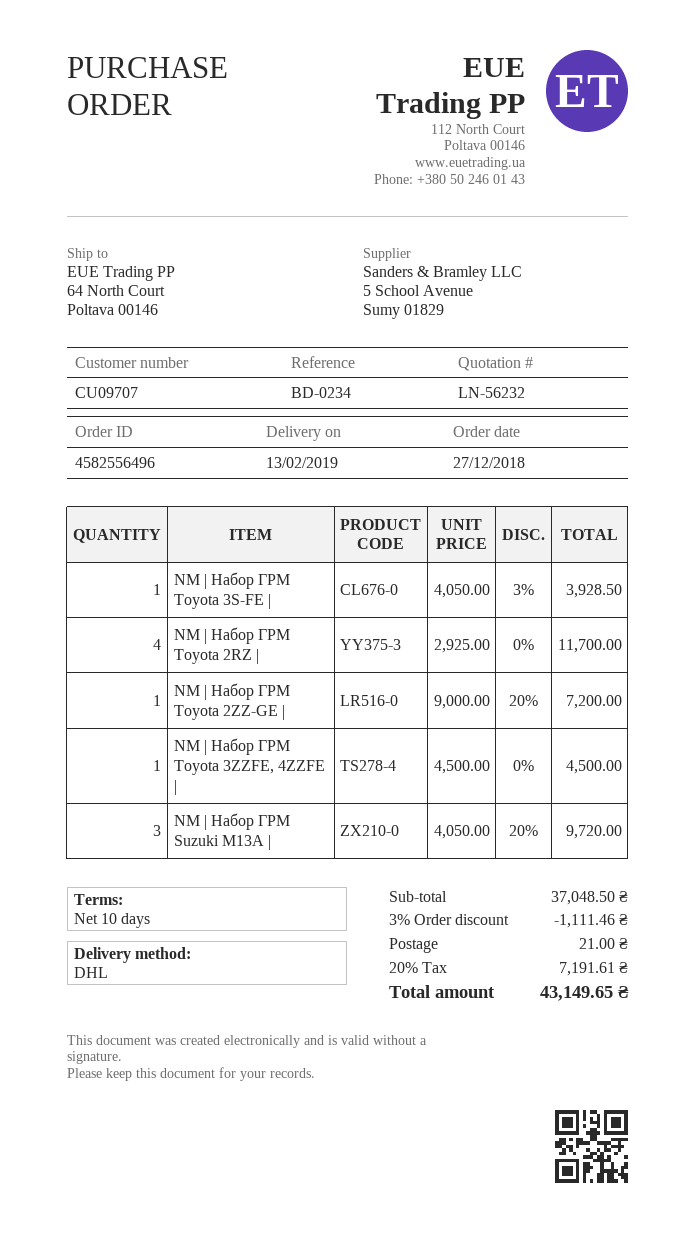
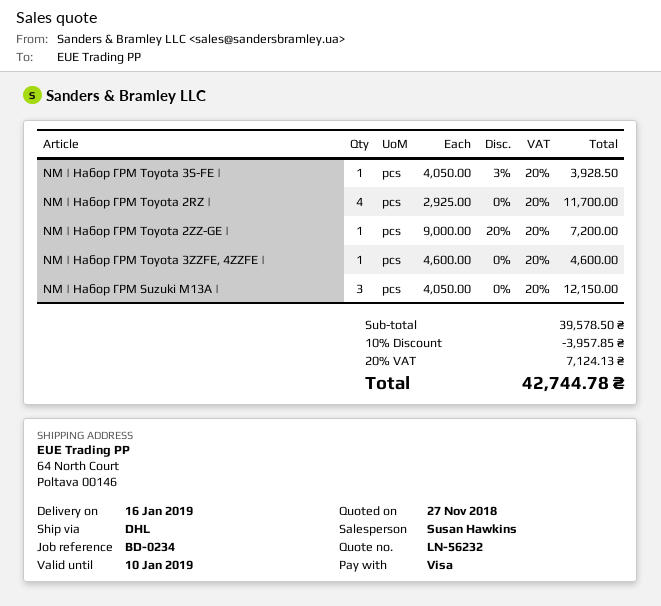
delivery date: 2019-02-13 -> 2019-01-16
NM | Набор ГРМ Toyota 3ZZFE, 4ZZFE |: 1 x 4500.00 = 4500.00 -> 1 x 4600.00 = 4600.00
NM | Набор ГРМ Suzuki M13A |: 3 x 4050.00 - 20% = 9720.00 -> 3 x 4050.00 = 12150.00
subtotal: 37048.50 -> 39578.50
discount: 3% = 1111.46 -> 10% = 3957.85
shipping: 21.00 -> none
tax: 20% = 7191.61 -> 20% = 7124.13
total: 43149.65 -> 42744.78

